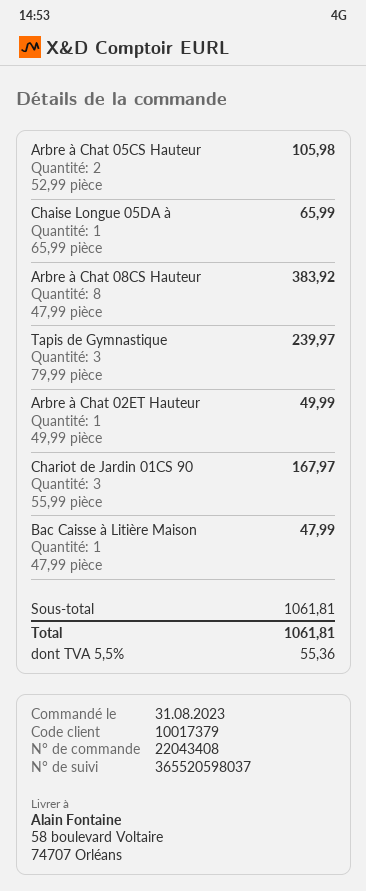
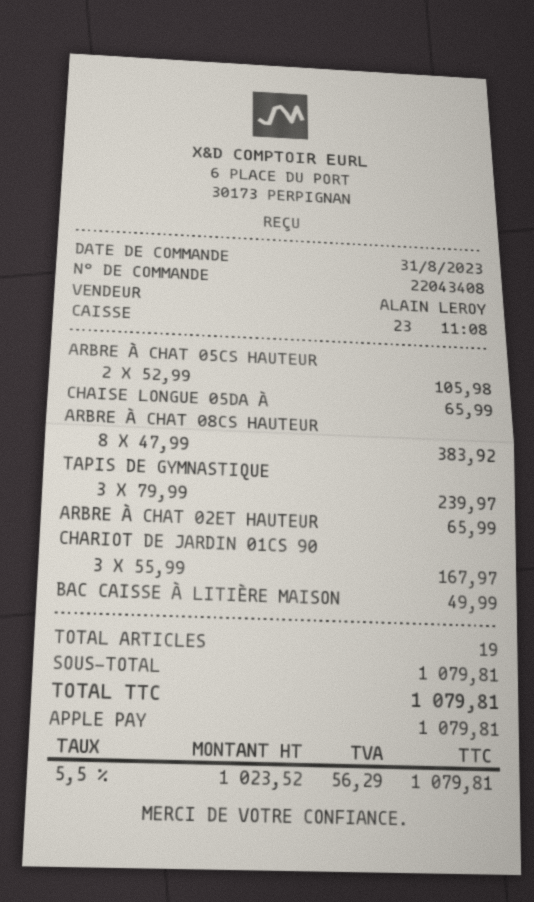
Arbre à Chat 02ET Hauteur: 1 x 49.99 = 49.99 -> 1 x 65.99 = 65.99
Bac Caisse à Litière Maison: 1 x 47.99 = 47.99 -> 1 x 49.99 = 49.99
subtotal: 1061.81 -> 1079.81
tax: 5.5% = 55.36 -> 5.5% = 56.29
total: 1061.81 -> 1079.81

